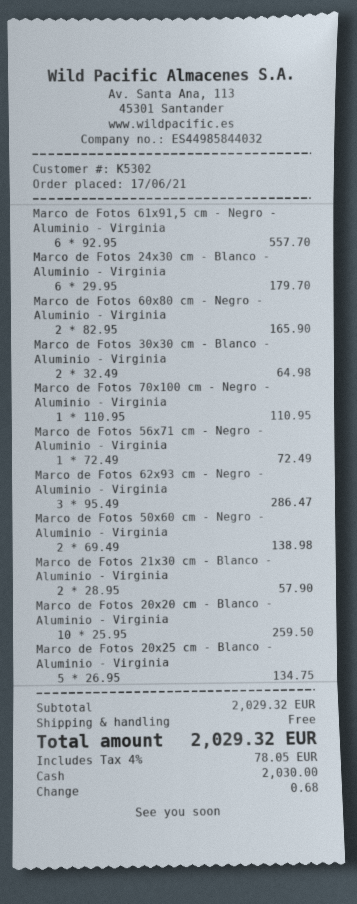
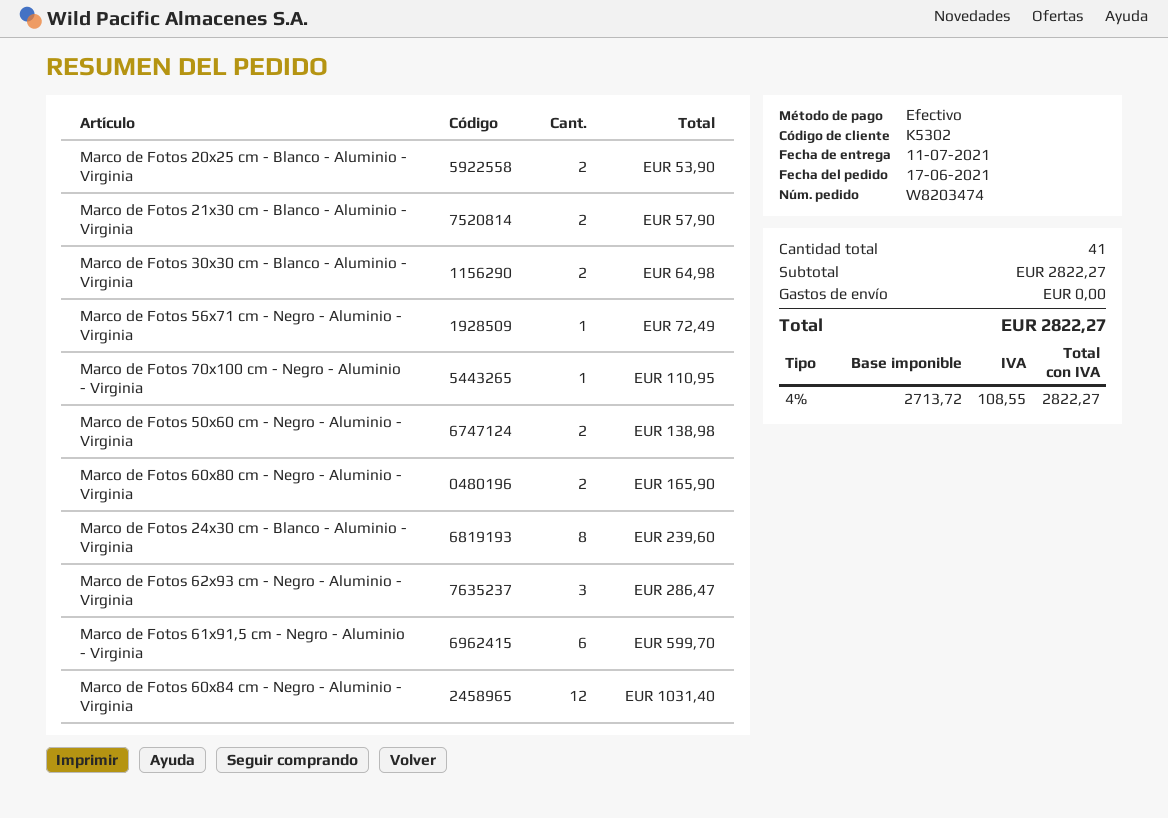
Marco de Fotos 61x91,5 cm - Negro - Aluminio - Virginia: 6 for 557.70 -> 6 for 599.70
Marco de Fotos 24x30 cm - Blanco - Aluminio - Virginia: 6 for 179.70 -> 8 for 239.60
Marco de Fotos 20x20 cm - Blanco - Aluminio - Virginia: 10 for 259.50 -> none
Marco de Fotos 20x25 cm - Blanco - Aluminio - Virginia: 5 for 134.75 -> 2 for 53.90
Marco de Fotos 60x84 cm - Negro - Aluminio - Virginia: none -> 12 for 1031.40
subtotal: 2029.32 -> 2822.27
tax: 4% = 78.05 -> 4% = 108.55
total: 2029.32 -> 2822.27

